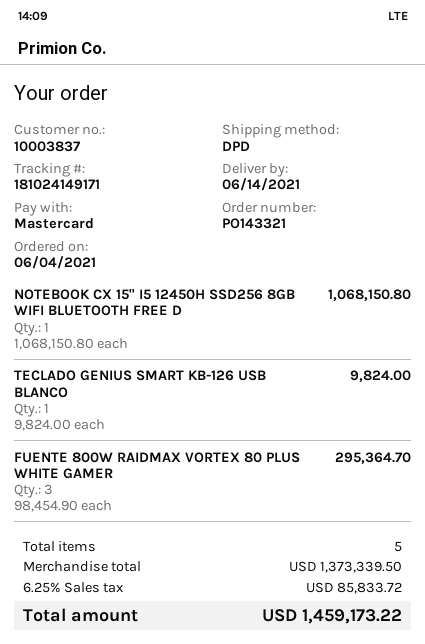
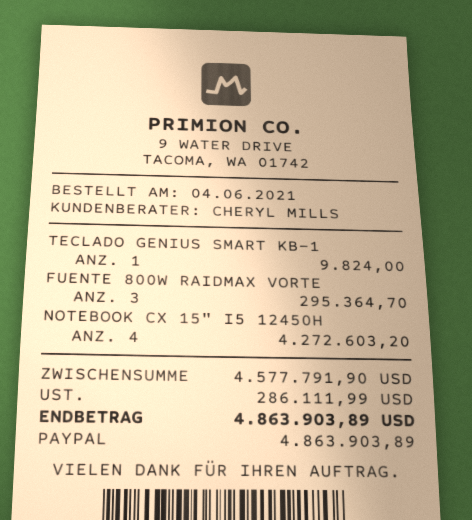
payment method: Mastercard -> PayPal
NOTEBOOK CX 15" I5 12450H SSD256 8GB WIFI BLUETOOTH FREE D: 1 for 1068150.80 -> 4 for 4272603.20
subtotal: 1373339.50 -> 4577791.90
tax: 85833.72 -> 286111.99
total: 1459173.22 -> 4863903.89

